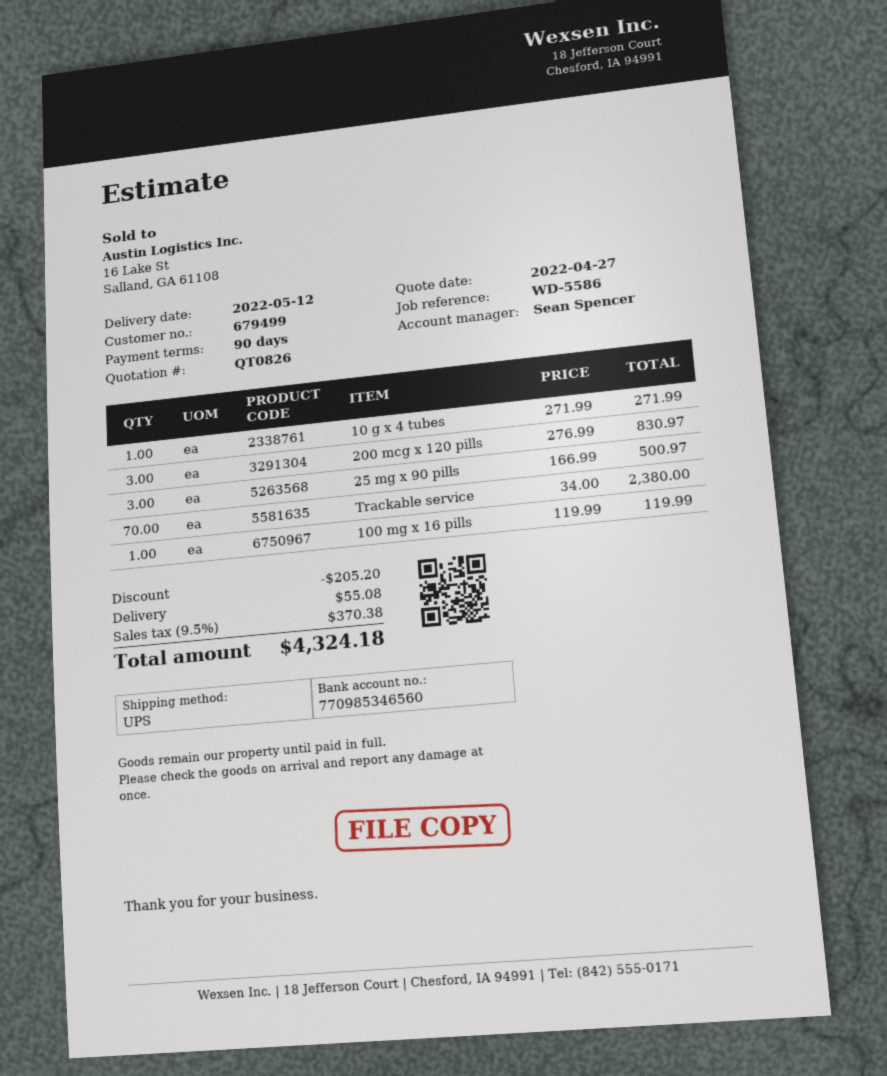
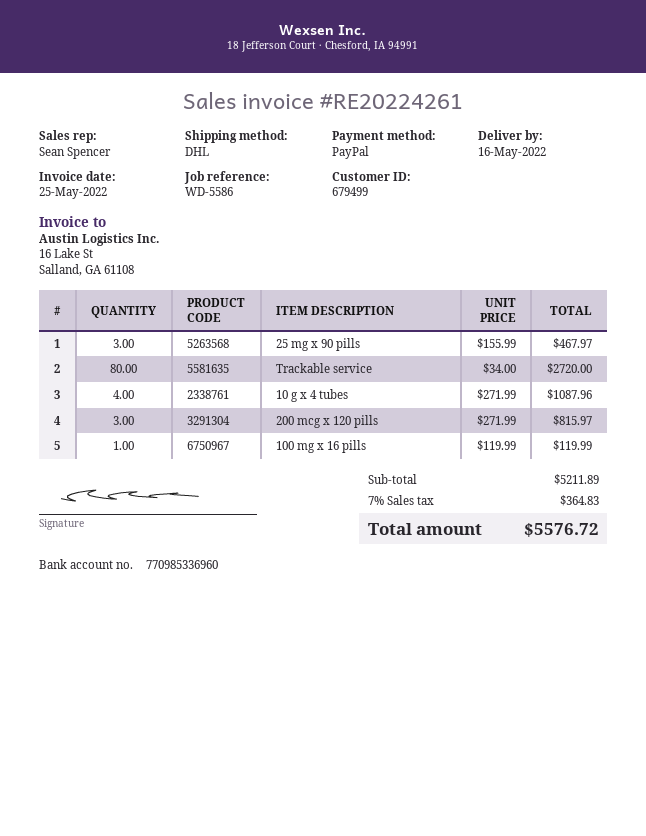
delivery date: 2022-05-12 -> 2022-05-16
bank account: 770985346560 -> 770985336960
shipping method: UPS -> DHL
10 g x 4 tubes: 1 x 271.99 = 271.99 -> 4 x 271.99 = 1087.96
200 mcg x 120 pills: 3 x 276.99 = 830.97 -> 3 x 271.99 = 815.97
25 mg x 90 pills: 3 x 166.99 = 500.97 -> 3 x 155.99 = 467.97
Trackable service: 70 x 34.00 = 2380.00 -> 80 x 34.00 = 2720.00
discount: 205.20 -> none
shipping: 55.08 -> none
tax: 9.5% = 370.38 -> 7% = 364.83
total: 4324.18 -> 5576.72

